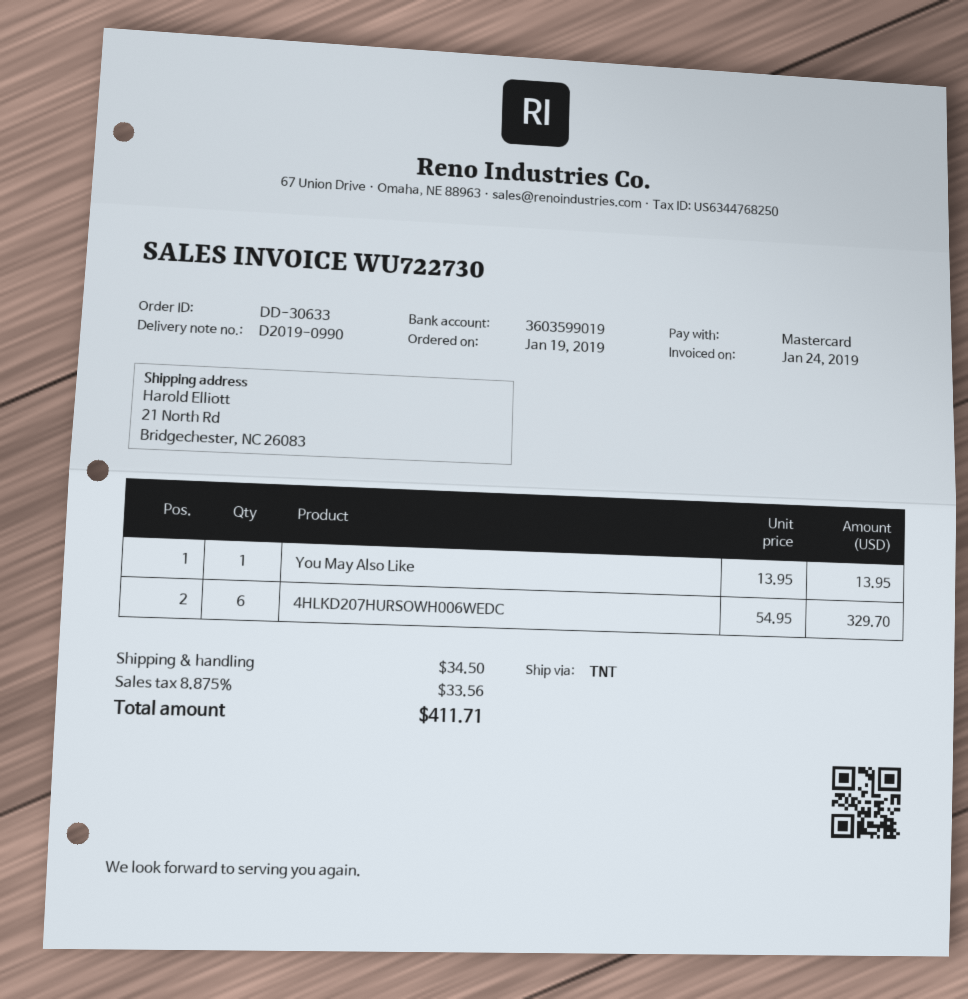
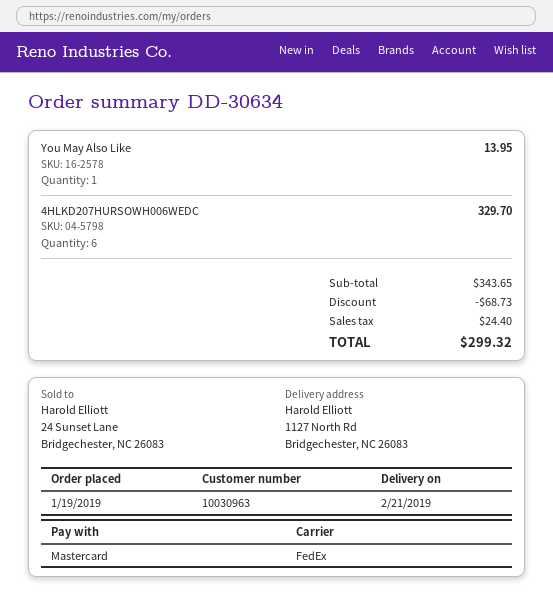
order number: DD-30633 -> DD-30634
shipping method: TNT -> FedEx
ship to: 21 North Rd, Bridgechester, NC 26083 -> 1127 North Rd, Bridgechester, NC 26083
discount: none -> 68.73
shipping: 34.50 -> none
tax: 33.56 -> 24.40
total: 411.71 -> 299.32

